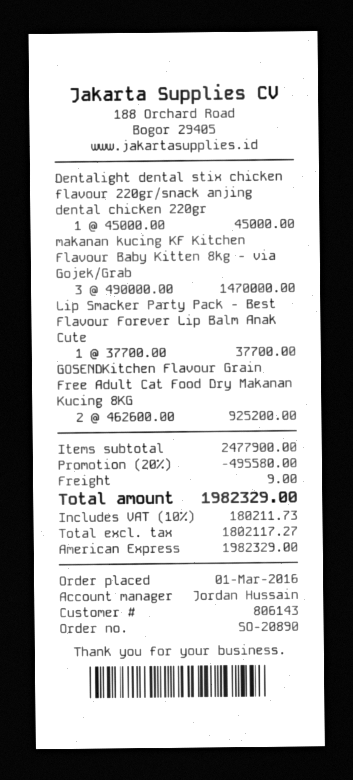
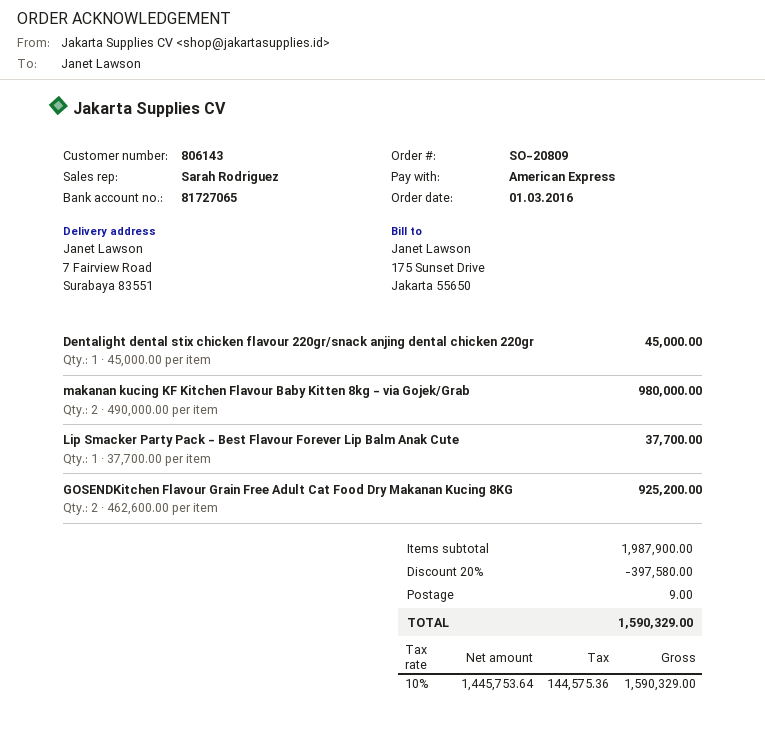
order number: SO-20890 -> SO-20809
sales rep: Jordan Hussain -> Sarah Rodriguez
makanan kucing KF Kitchen Flavour Baby Kitten 8kg - via Gojek/Grab: 3 x 490000.00 = 1470000.00 -> 2 x 490000.00 = 980000.00
subtotal: 2477900.00 -> 1987900.00
discount: 20% = 495580.00 -> 20% = 397580.00
net: 1802117.27 -> 1445753.64
tax: 10% = 180211.73 -> 10% = 144575.36
total: 1982329.00 -> 1590329.00

